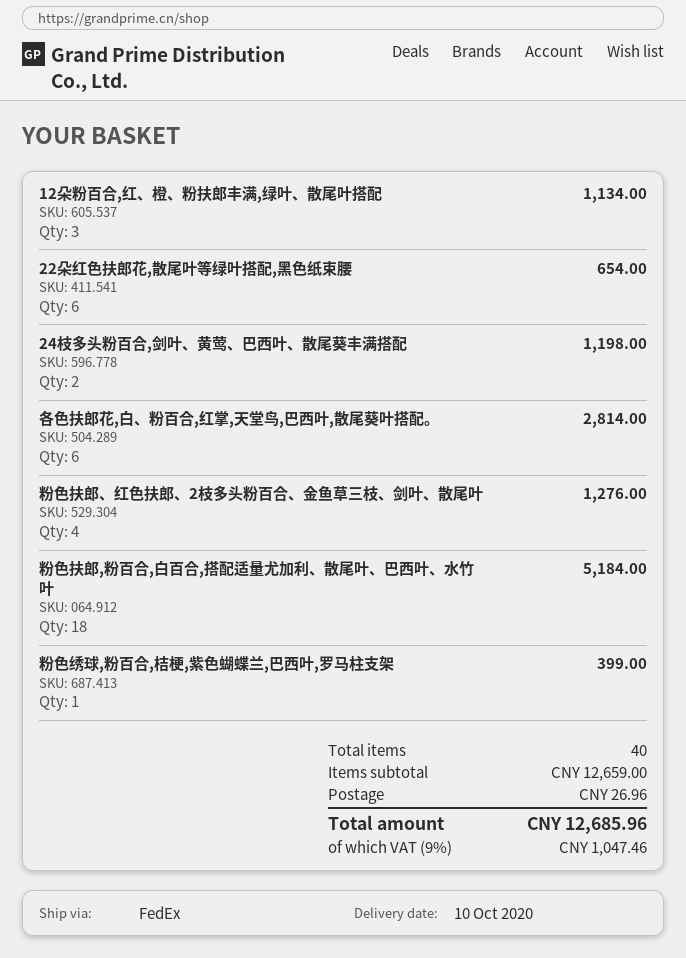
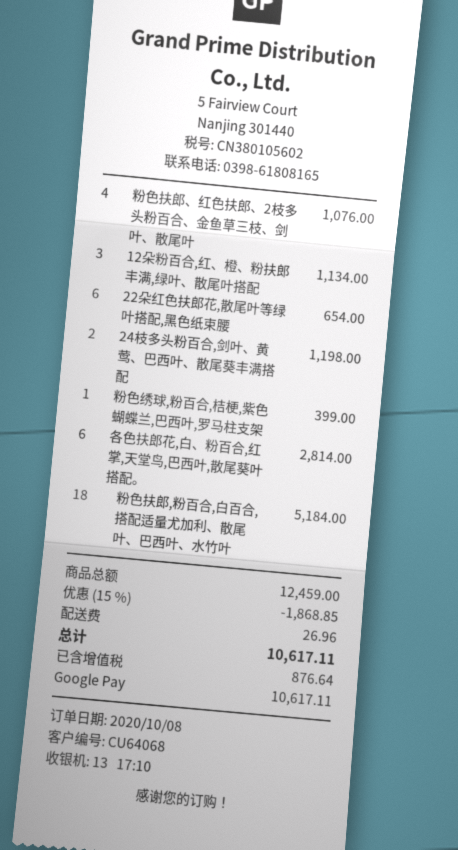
粉色扶郎、红色扶郎、2枝多头粉百合、金鱼草三枝、剑叶、散尾叶: 4 for 1276.00 -> 4 for 1076.00
subtotal: 12659.00 -> 12459.00
discount: none -> 15% = 1868.85
tax: 1047.46 -> 876.64
total: 12685.96 -> 10617.11

